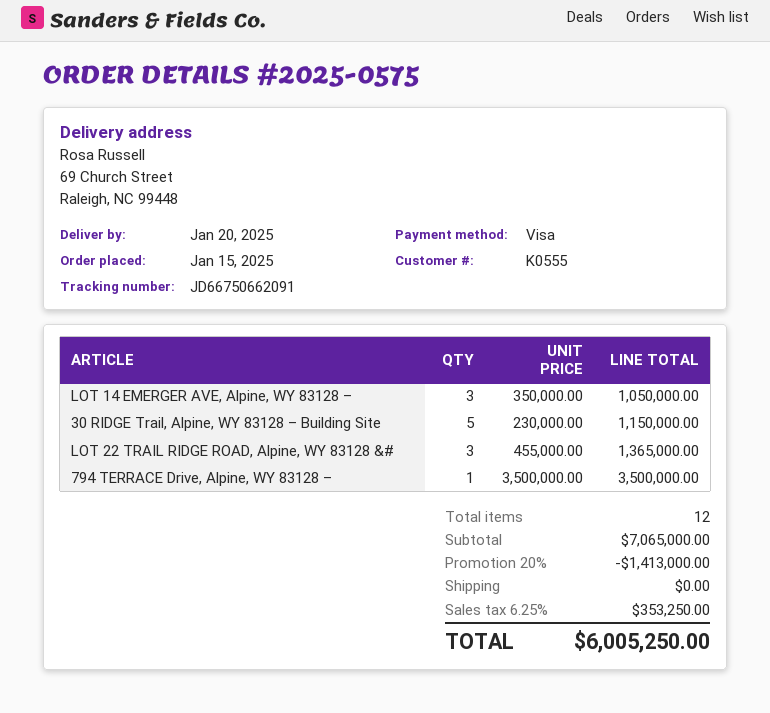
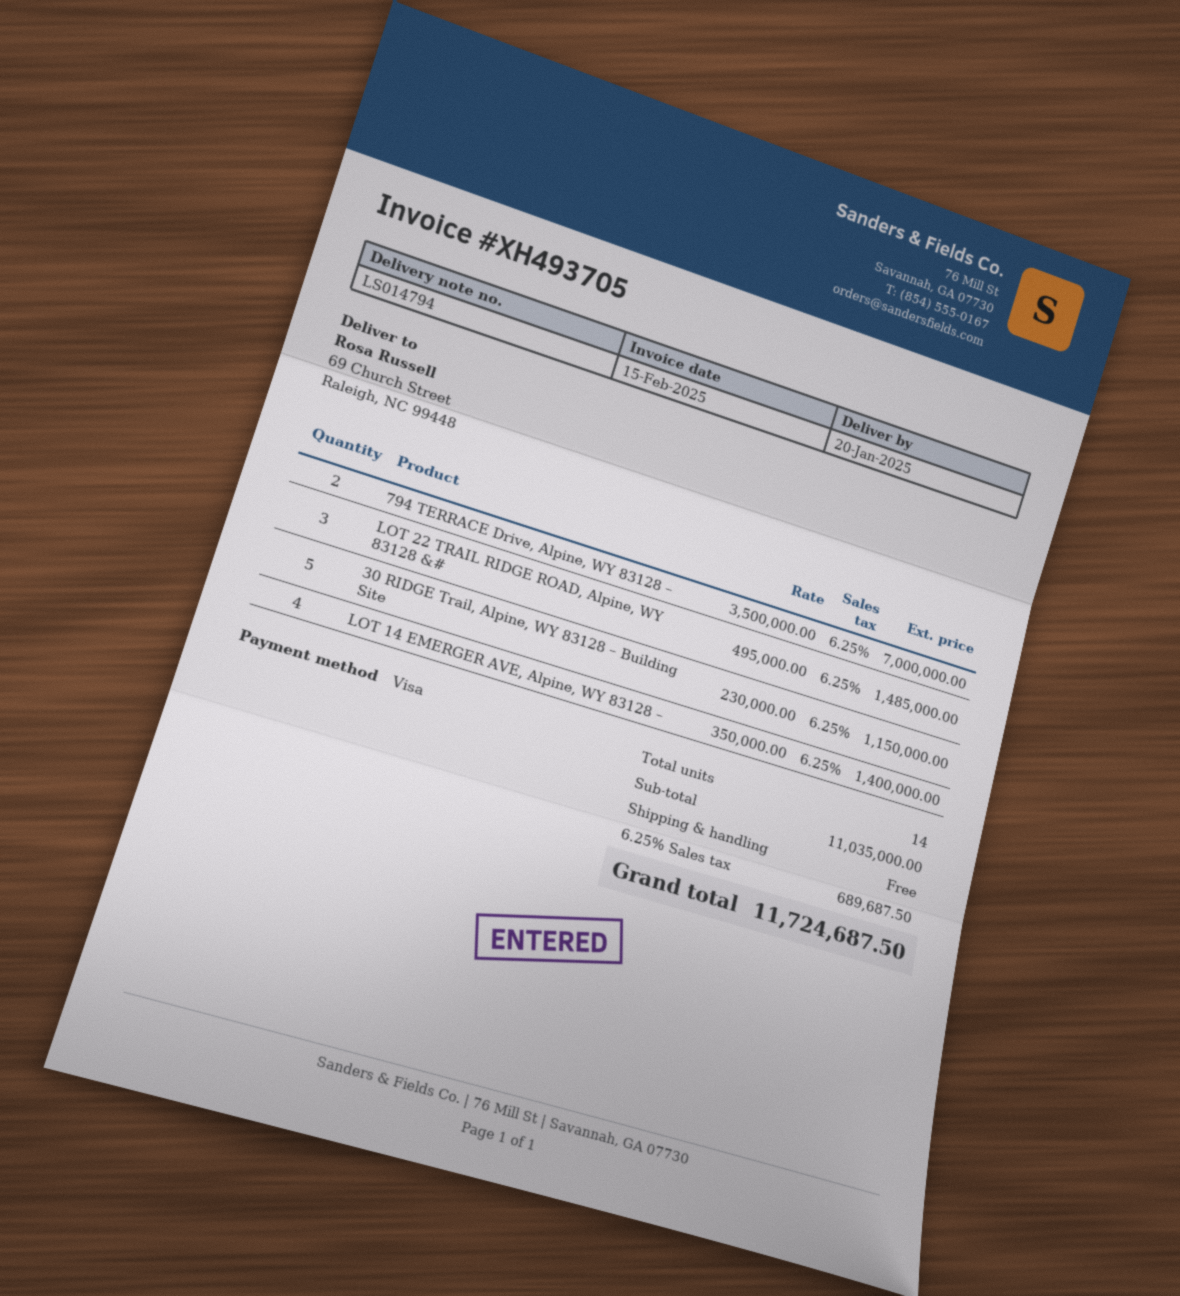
LOT 14 EMERGER AVE, Alpine, WY 83128 –: 3 x 350000.00 = 1050000.00 -> 4 x 350000.00 = 1400000.00
LOT 22 TRAIL RIDGE ROAD, Alpine, WY 83128 &#: 3 x 455000.00 = 1365000.00 -> 3 x 495000.00 = 1485000.00
794 TERRACE Drive, Alpine, WY 83128 –: 1 x 3500000.00 = 3500000.00 -> 2 x 3500000.00 = 7000000.00
total quantity: 12 -> 14
subtotal: 7065000.00 -> 11035000.00
discount: 20% = 1413000.00 -> none
tax: 6.25% = 353250.00 -> 6.25% = 689687.50
total: 6005250.00 -> 11724687.50

